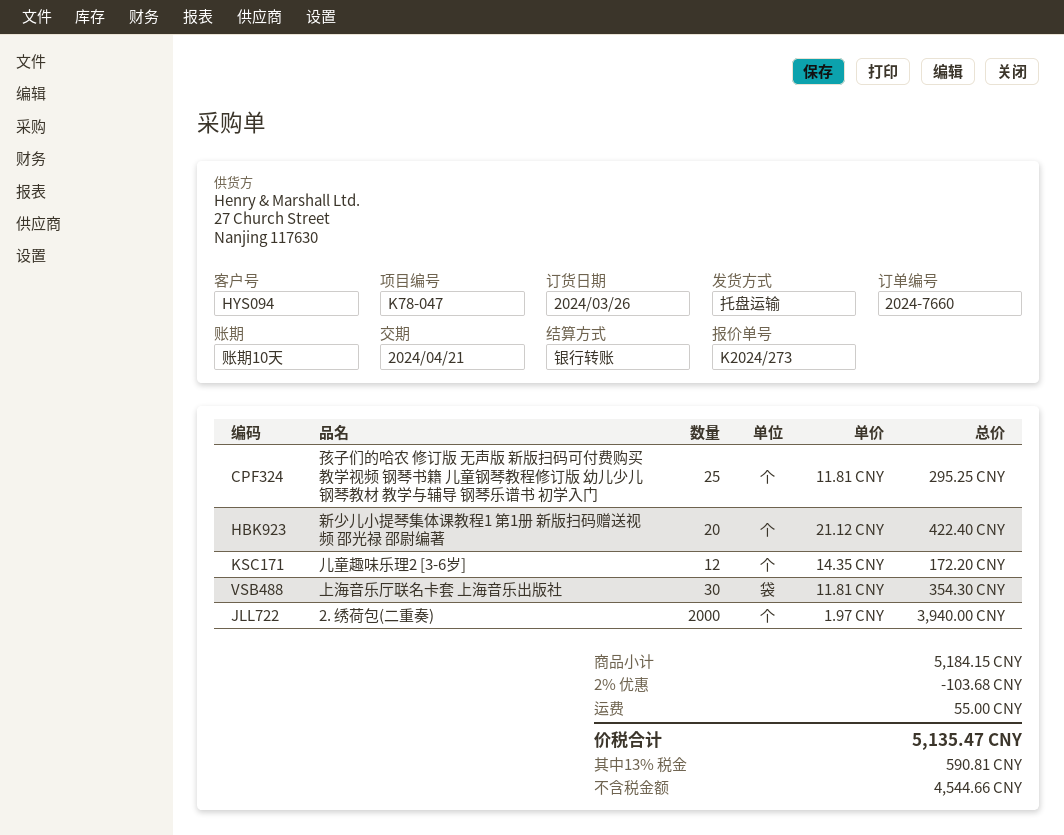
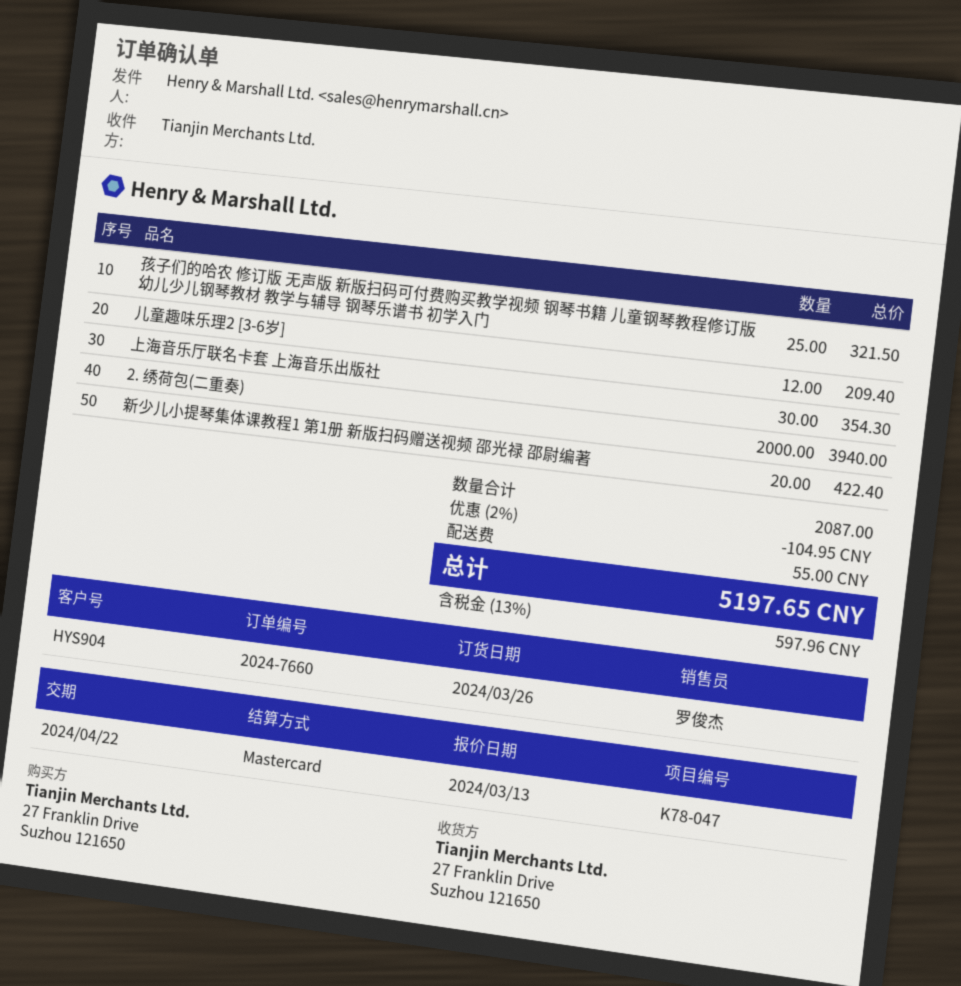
delivery date: 2024-04-21 -> 2024-04-22
customer number: HYS094 -> HYS904
payment method: bank transfer -> Mastercard
孩子们的哈农 修订版 无声版 新版扫码可付费购买教学视频 钢琴书籍 儿童钢琴教程修订版 幼儿少儿钢琴教材 教学与辅导 钢琴乐谱书 初学入门: 25 for 295.25 -> 25 for 321.50
儿童趣味乐理2 [3-6岁]: 12 for 172.20 -> 12 for 209.40
discount: 2% = 103.68 -> 2% = 104.95
tax: 13% = 590.81 -> 13% = 597.96
total: 5135.47 -> 5197.65

